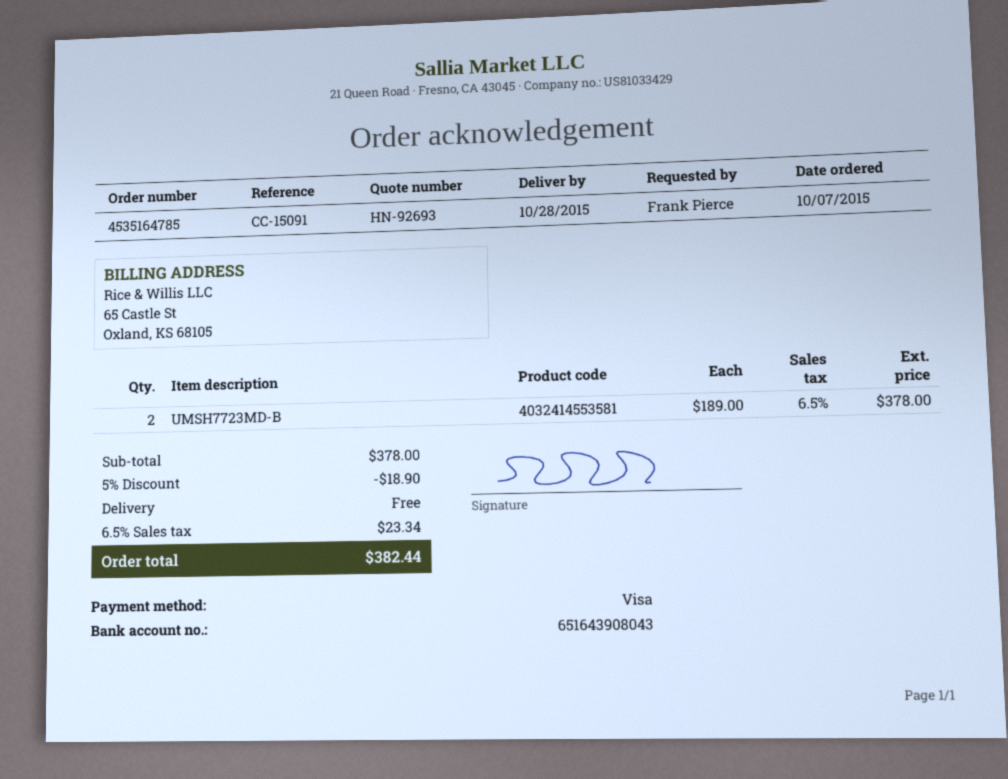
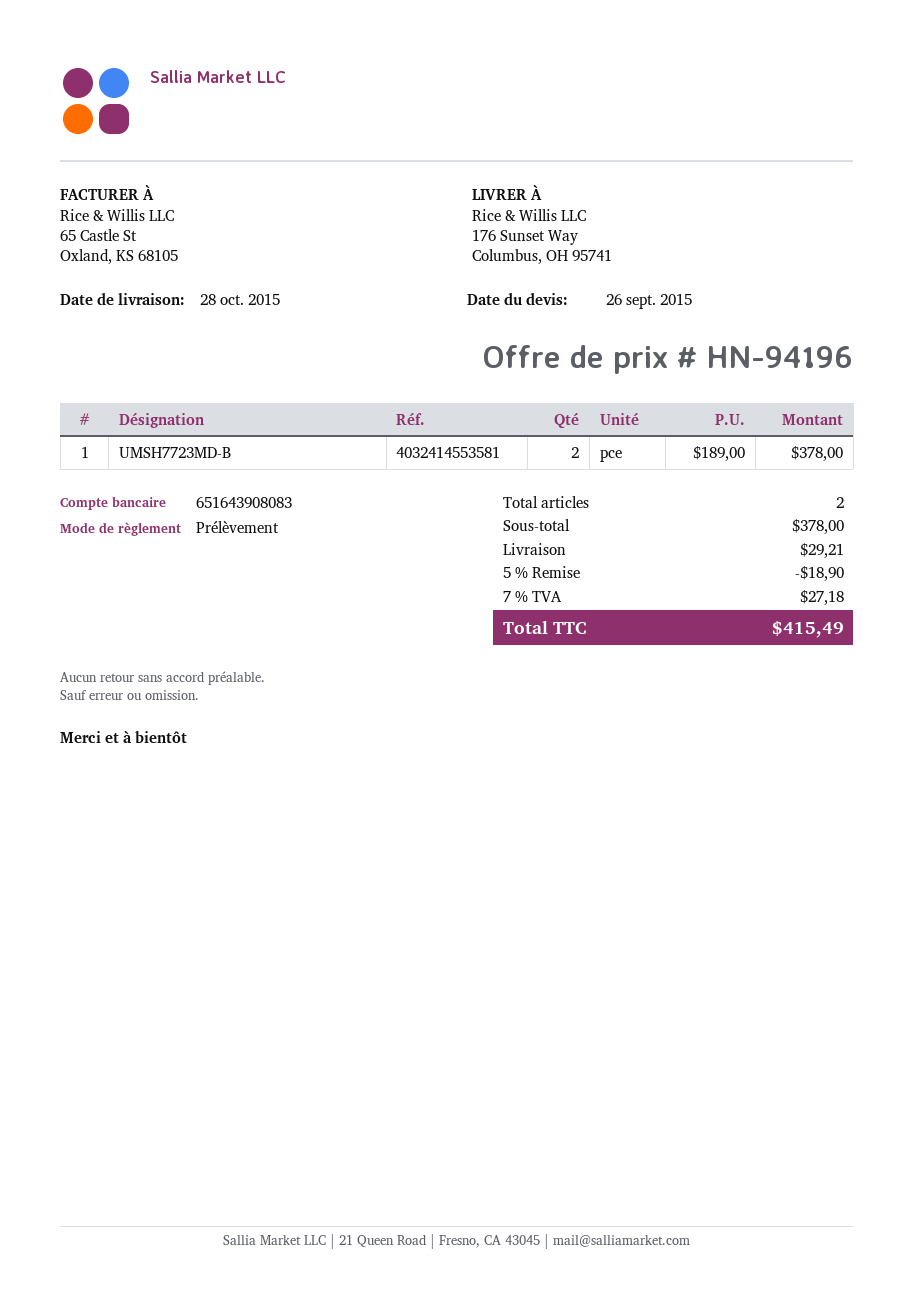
quote number: HN-92693 -> HN-94196
payment method: Visa -> direct debit
bank account: 651643908043 -> 651643908083
shipping: 0.00 -> 29.21
tax: 6.5% = 23.34 -> 7% = 27.18
total: 382.44 -> 415.49

